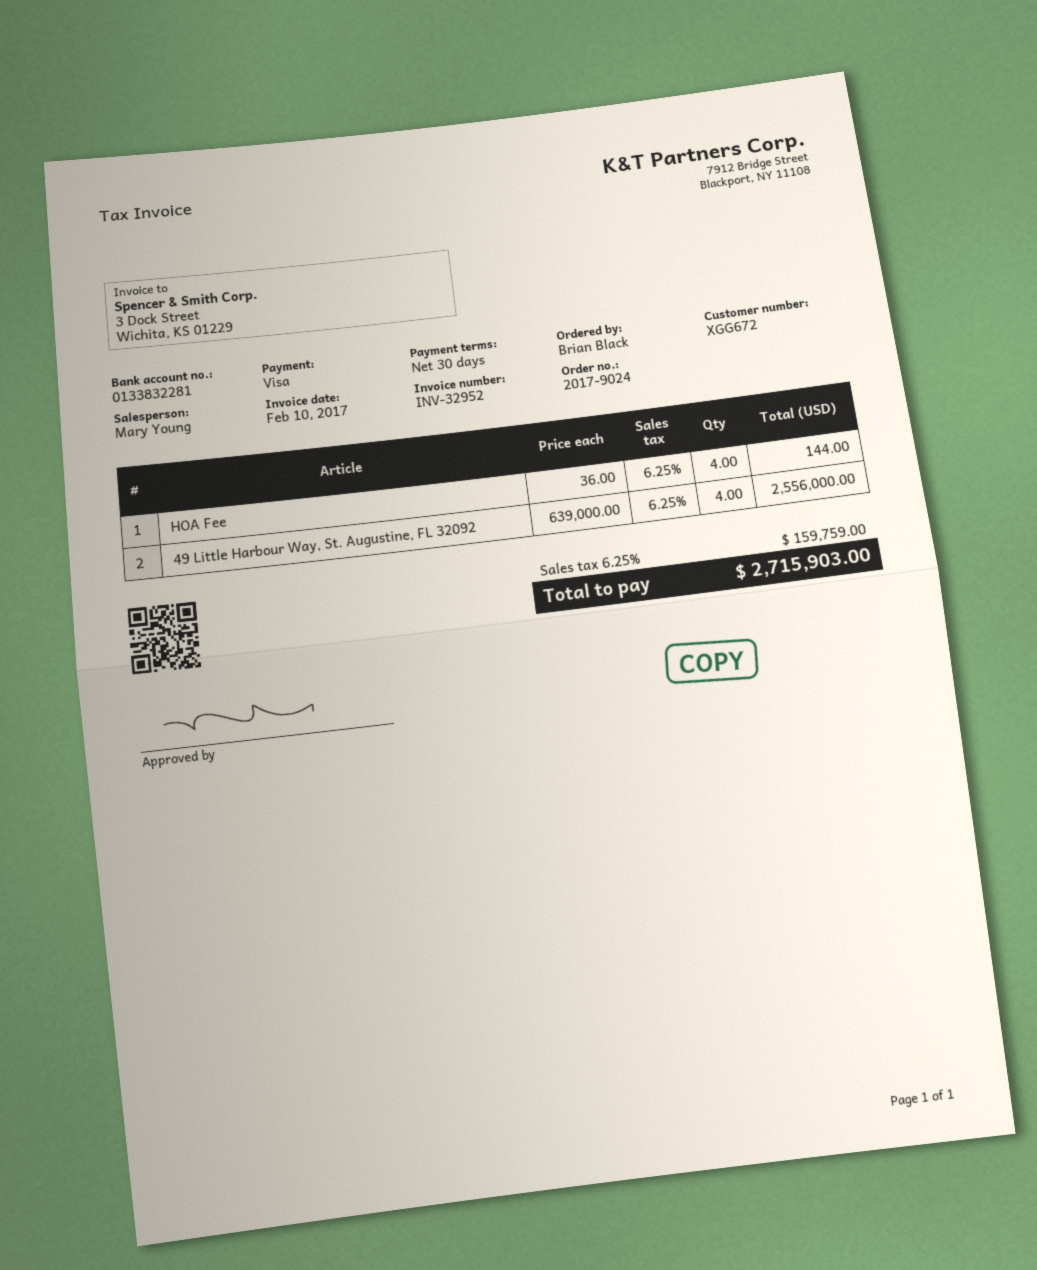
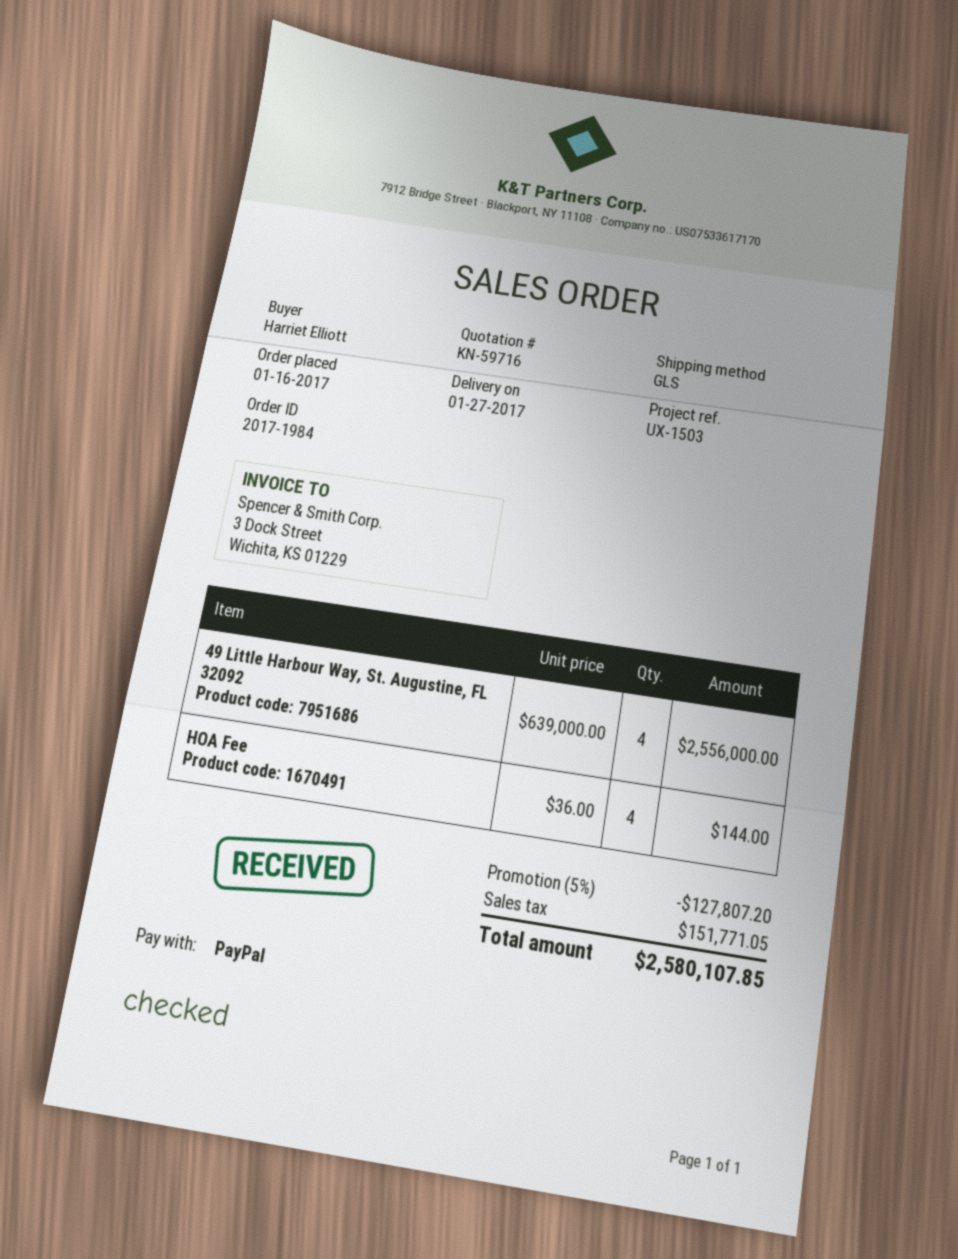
order number: 2017-9024 -> 2017-1984
ordered by: Brian Black -> Harriet Elliott
payment method: Visa -> PayPal
discount: none -> 5% = 127807.20
tax: 159759.00 -> 151771.05
total: 2715903.00 -> 2580107.85

